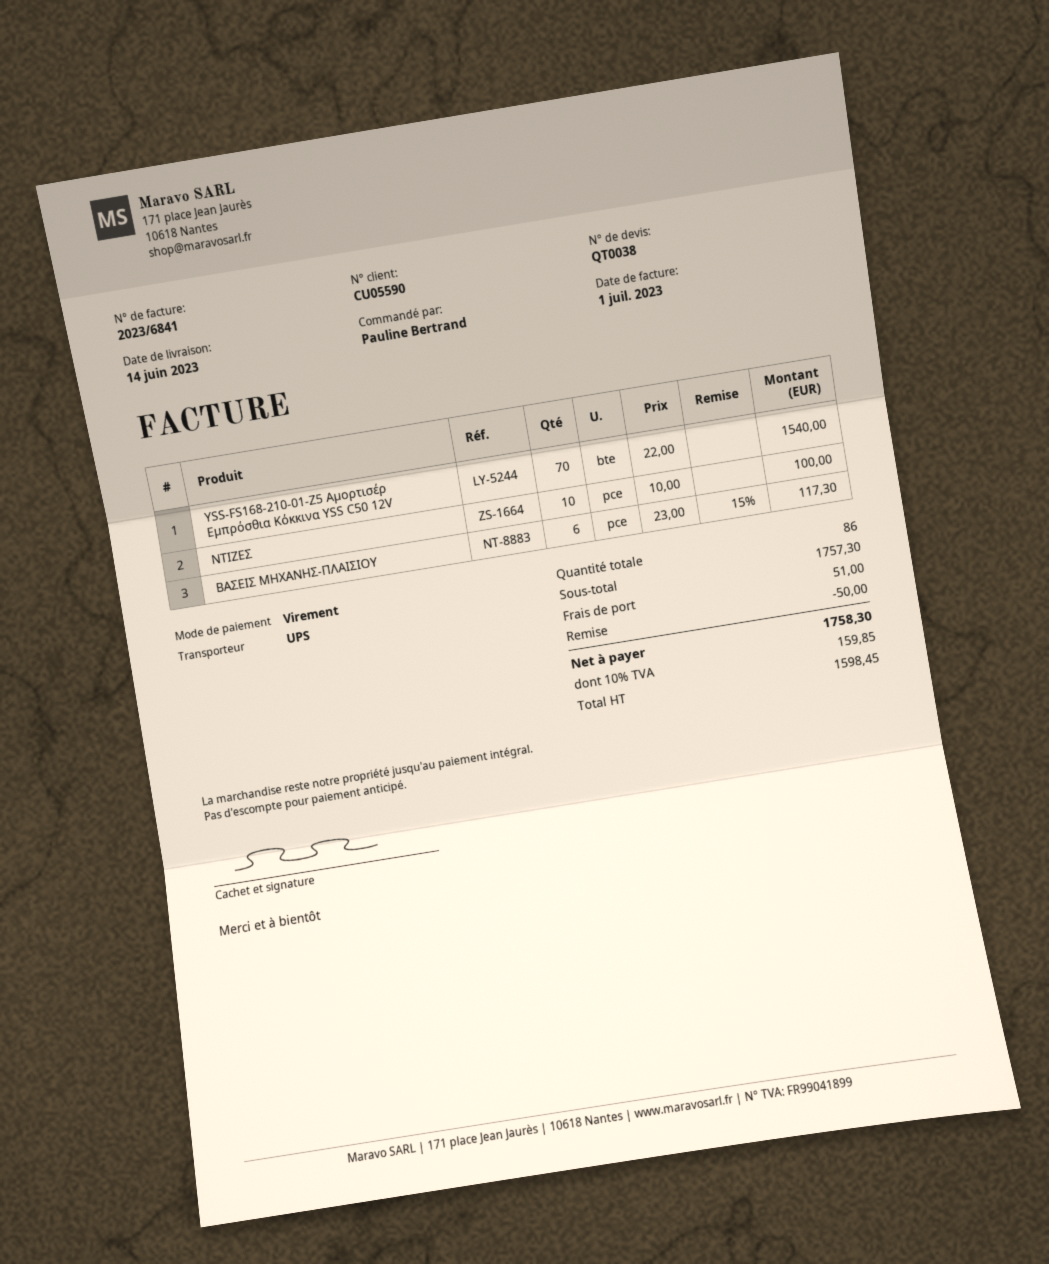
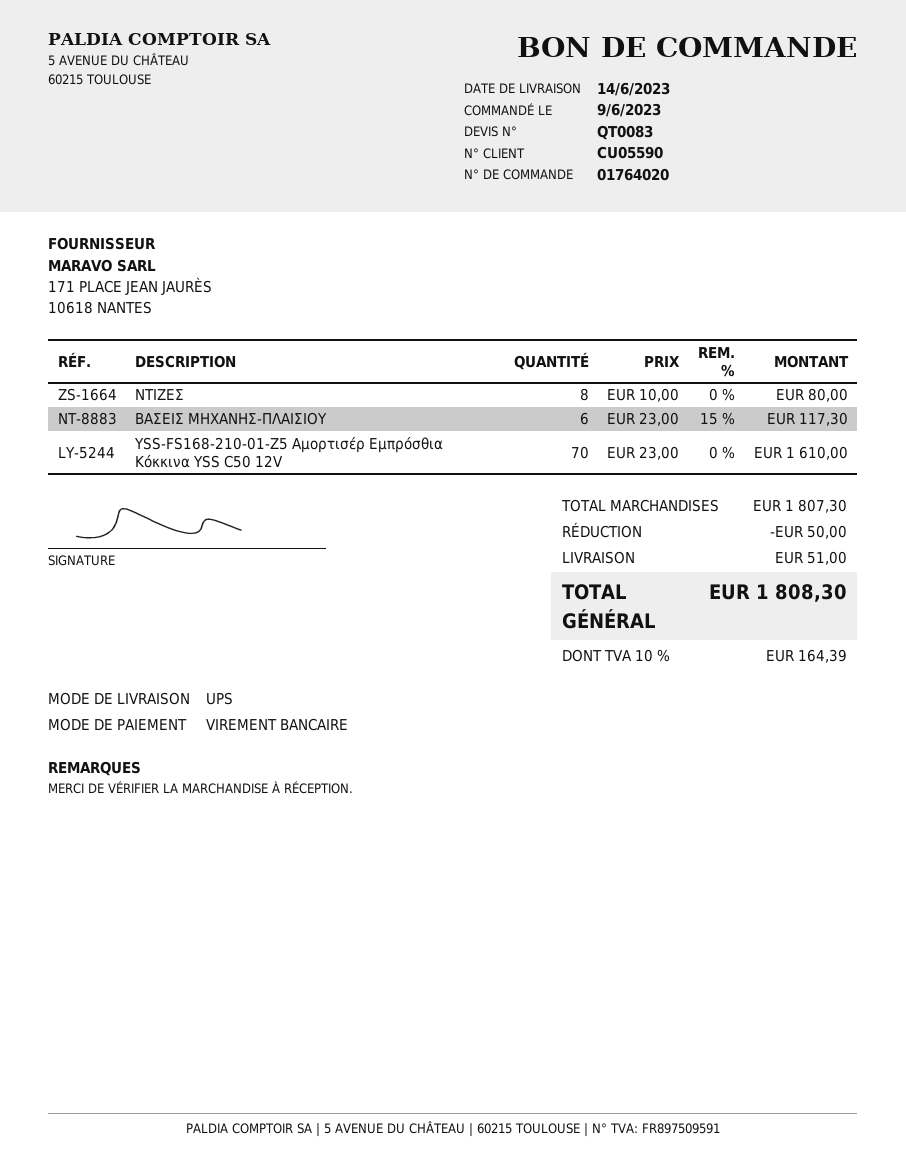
quote number: QT0038 -> QT0083
YSS-FS168-210-01-Z5 Αμορτισέρ Εμπρόσθια Κόκκινα YSS C50 12V: 70 x 22.00 = 1540.00 -> 70 x 23.00 = 1610.00
ΝΤΙΖΕΣ: 10 x 10.00 = 100.00 -> 8 x 10.00 = 80.00
subtotal: 1757.30 -> 1807.30
tax: 10% = 159.85 -> 10% = 164.39
total: 1758.30 -> 1808.30

